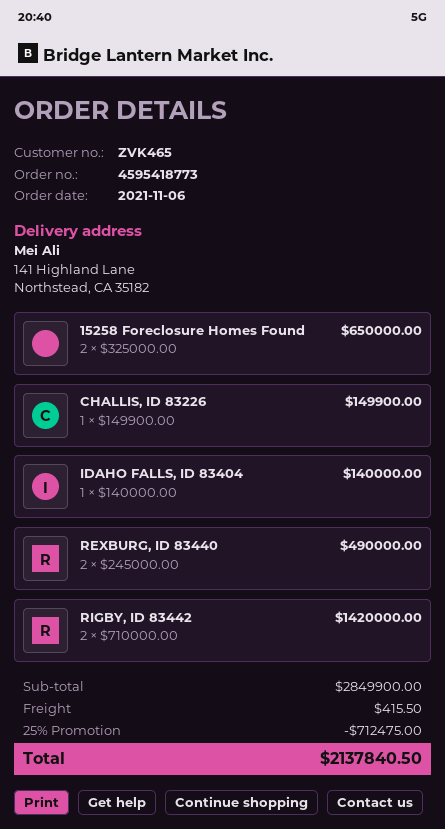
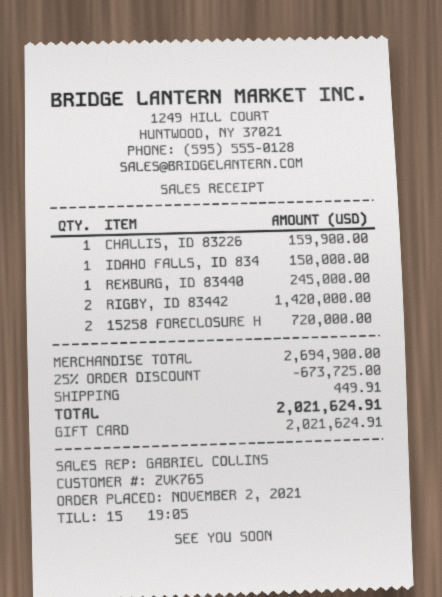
order date: 2021-11-06 -> 2021-11-02
customer number: ZVK465 -> ZVK765
15258 Foreclosure Homes Found: 2 for 650000.00 -> 2 for 720000.00
CHALLIS, ID 83226: 1 for 149900.00 -> 1 for 159900.00
IDAHO FALLS, ID 83404: 1 for 140000.00 -> 1 for 150000.00
REXBURG, ID 83440: 2 for 490000.00 -> 1 for 245000.00
subtotal: 2849900.00 -> 2694900.00
discount: 25% = 712475.00 -> 25% = 673725.00
shipping: 415.50 -> 449.91
total: 2137840.50 -> 2021624.91

